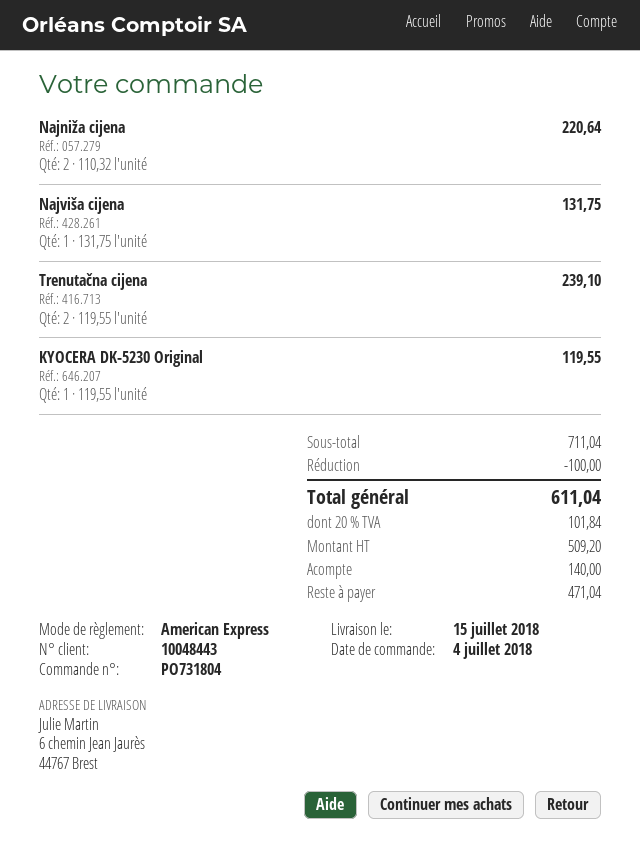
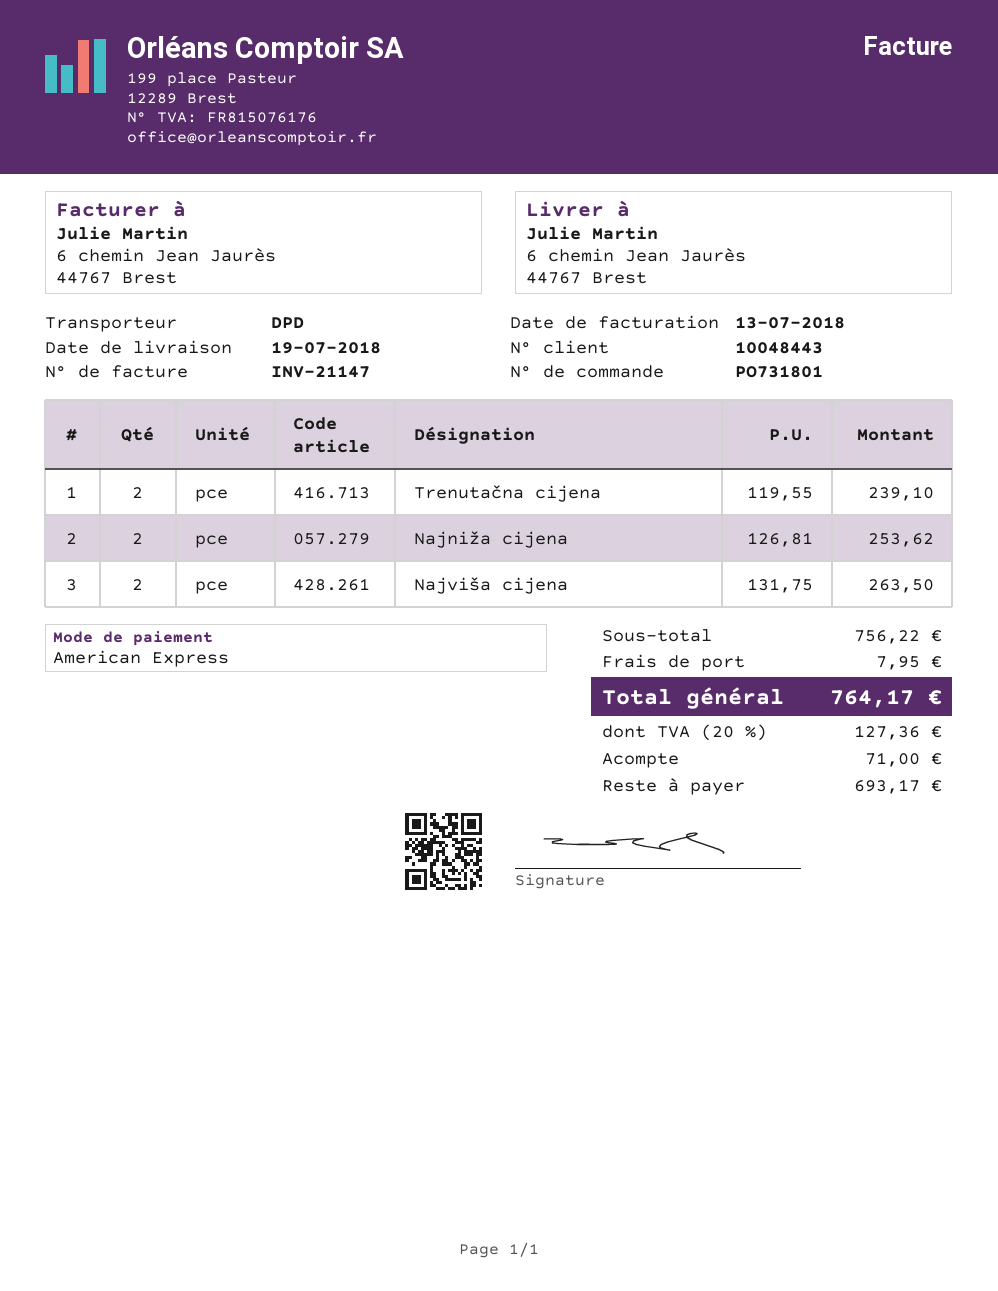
order number: PO731804 -> PO731801
delivery date: 2018-07-15 -> 2018-07-19
Najniža cijena: 2 x 110.32 = 220.64 -> 2 x 126.81 = 253.62
Najviša cijena: 1 x 131.75 = 131.75 -> 2 x 131.75 = 263.50
KYOCERA DK-5230 Original: 1 x 119.55 = 119.55 -> none
subtotal: 711.04 -> 756.22
discount: 100.00 -> none
shipping: none -> 7.95
tax: 20% = 101.84 -> 20% = 127.36
total: 611.04 -> 764.17
deposit: 140.00 -> 71.00
balance: 471.04 -> 693.17

